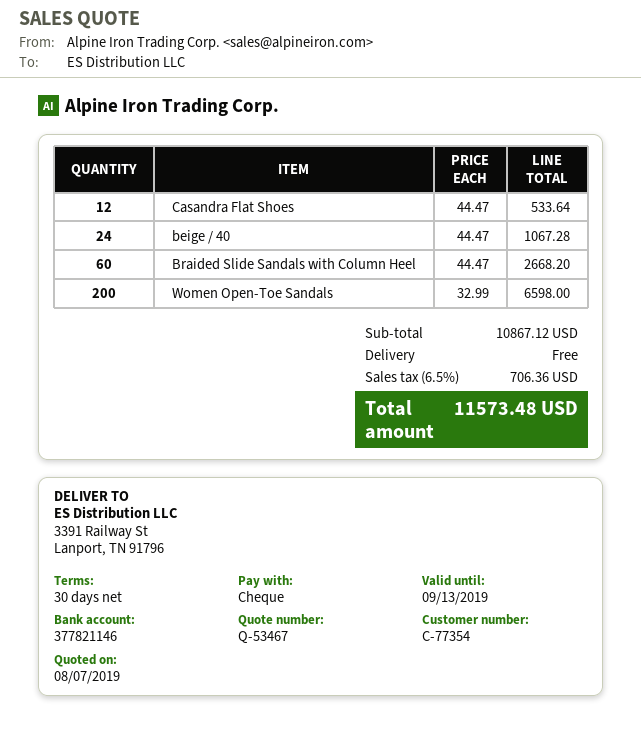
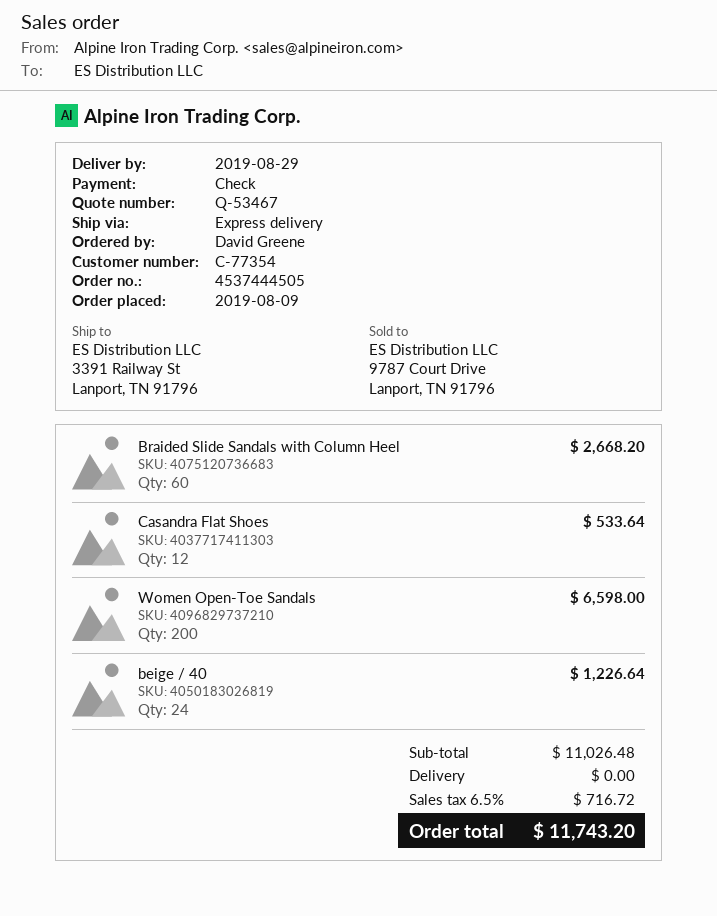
beige / 40: 24 for 1067.28 -> 24 for 1226.64
subtotal: 10867.12 -> 11026.48
tax: 6.5% = 706.36 -> 6.5% = 716.72
total: 11573.48 -> 11743.20

